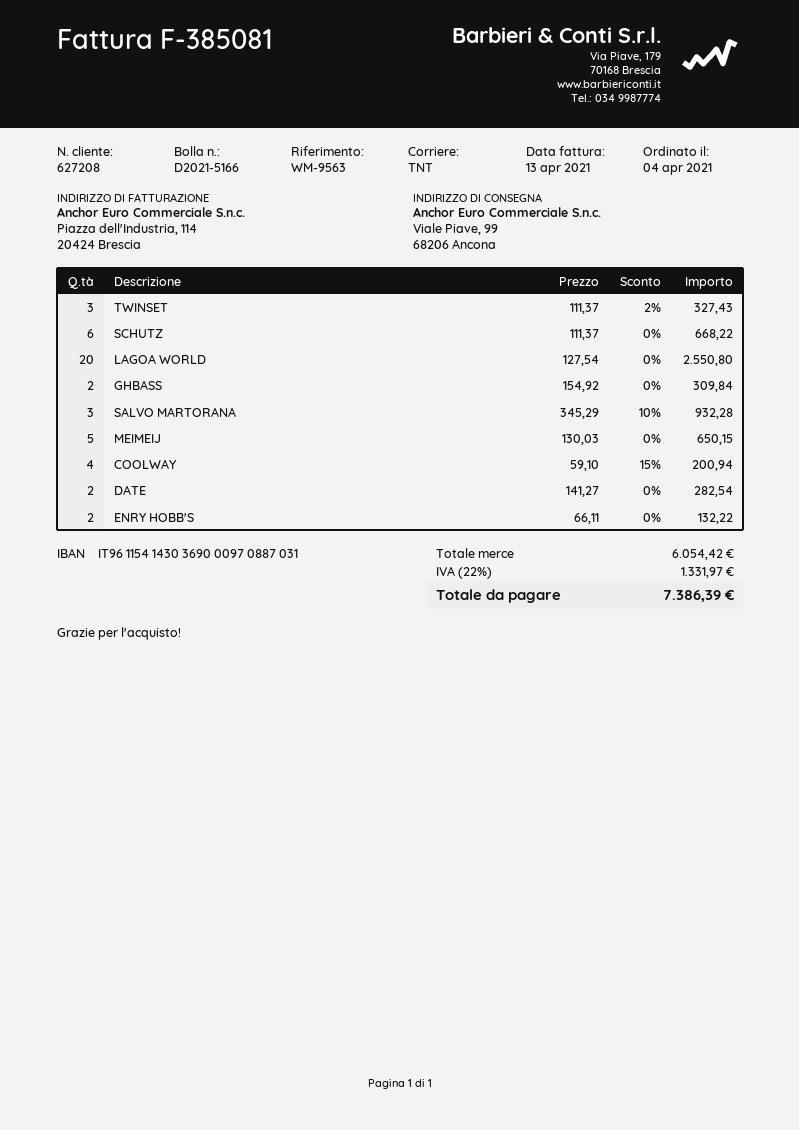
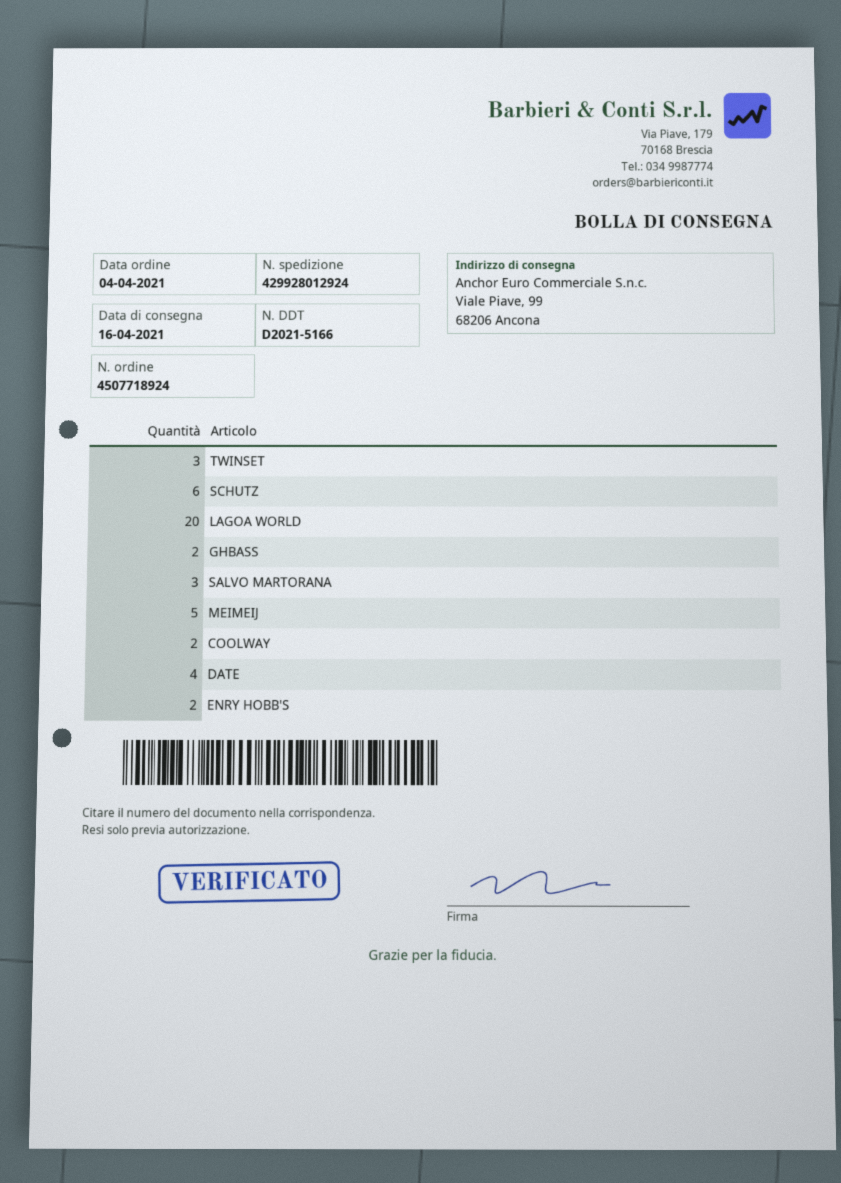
COOLWAY: 4 -> 2
DATE: 2 -> 4

